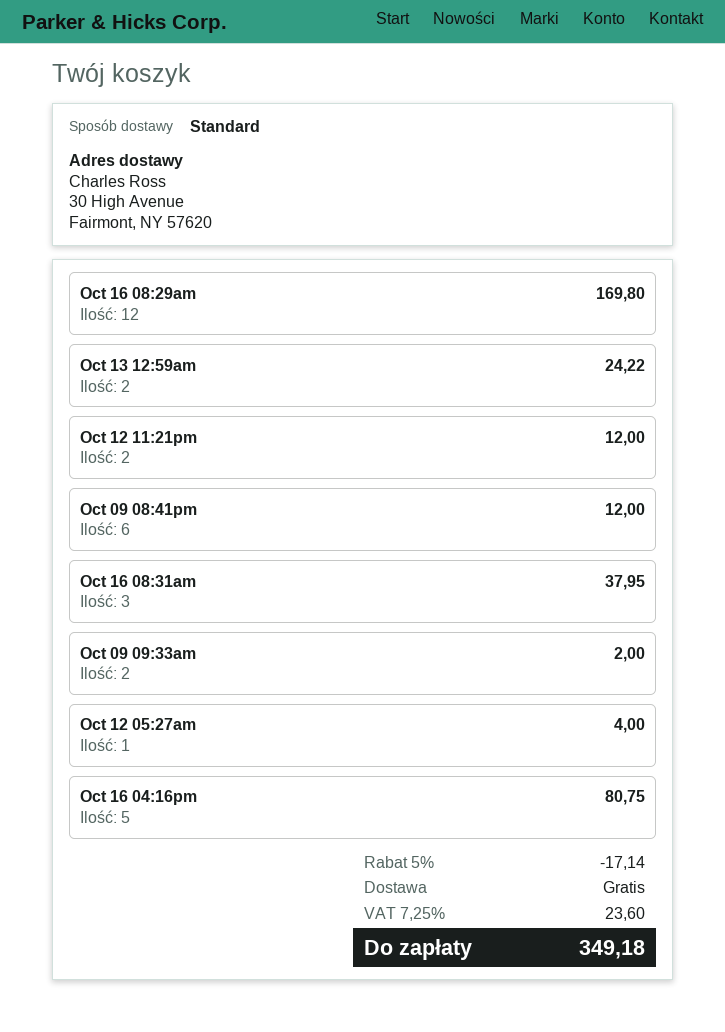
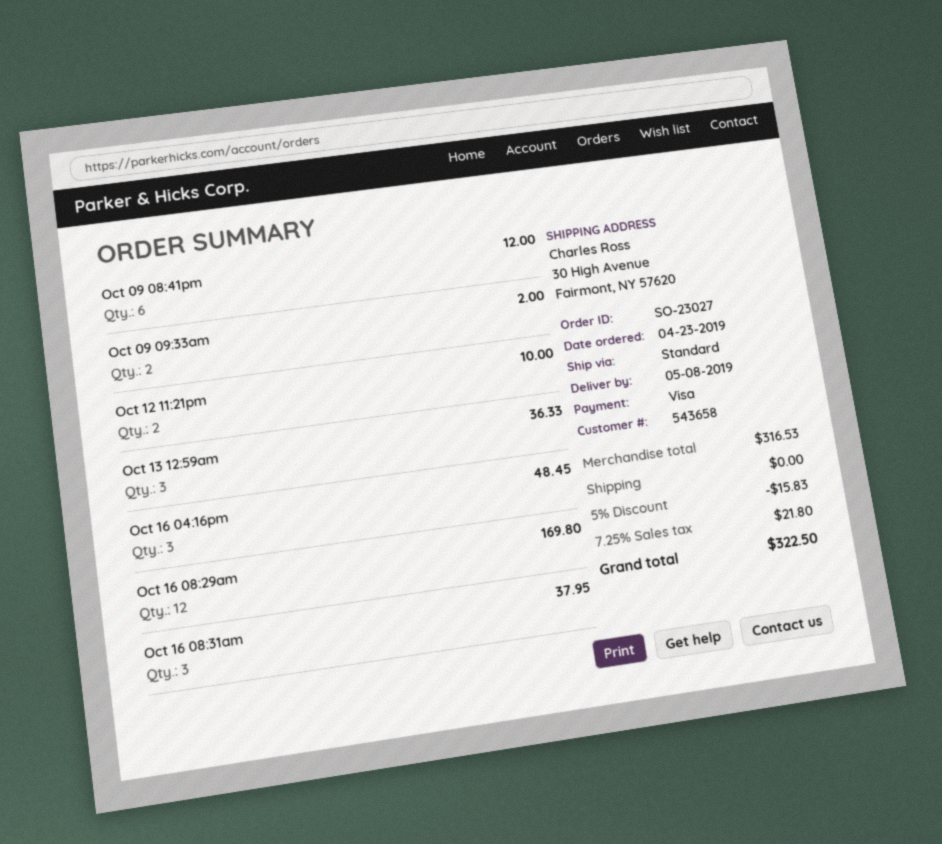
Oct 13 12:59am: 2 for 24.22 -> 3 for 36.33
Oct 12 11:21pm: 2 for 12.00 -> 2 for 10.00
Oct 12 05:27am: 1 for 4.00 -> none
Oct 16 04:16pm: 5 for 80.75 -> 3 for 48.45
discount: 5% = 17.14 -> 5% = 15.83
tax: 7.25% = 23.60 -> 7.25% = 21.80
total: 349.18 -> 322.50

